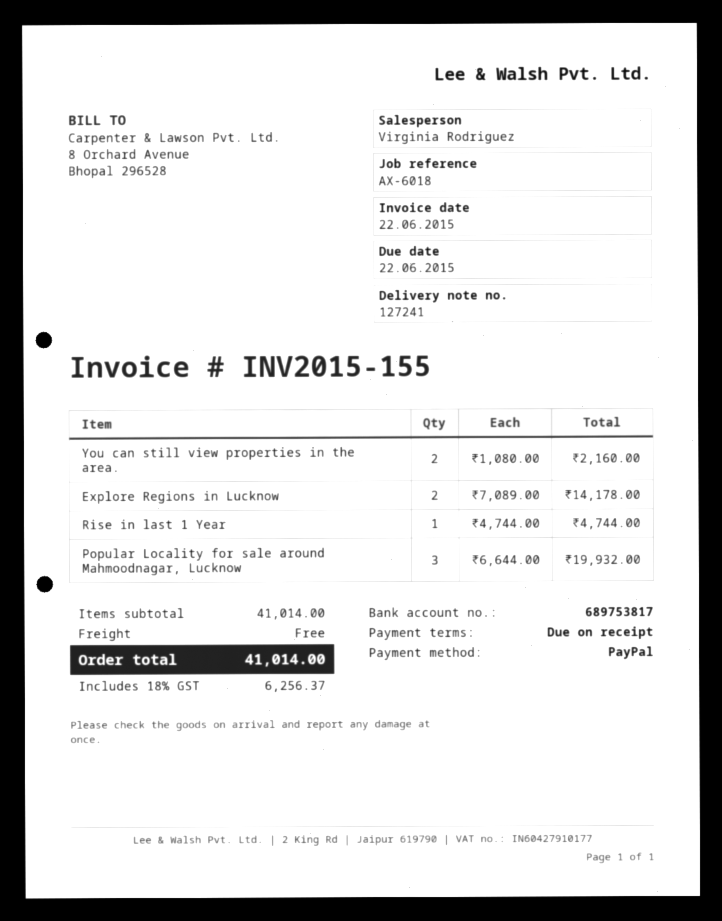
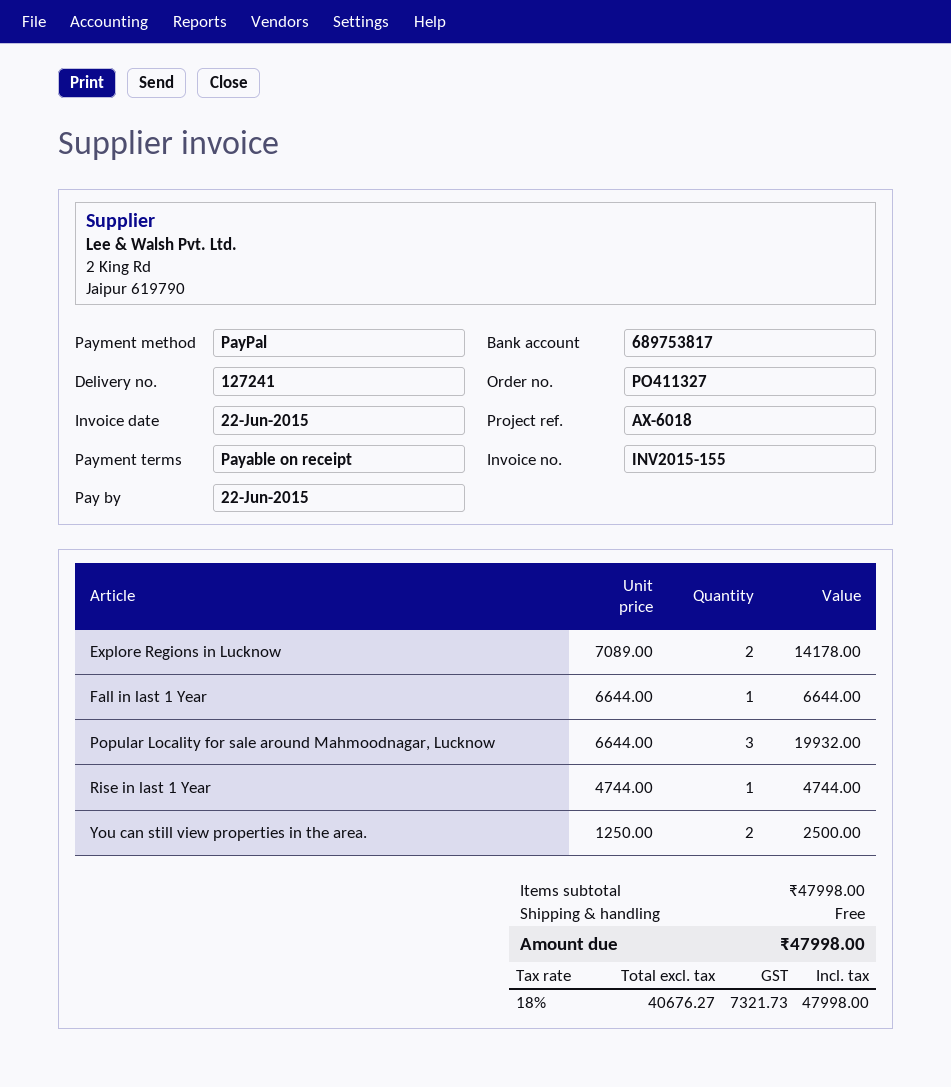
You can still view properties in the area.: 2 x 1080.00 = 2160.00 -> 2 x 1250.00 = 2500.00
Fall in last 1 Year: none -> 1 x 6644.00 = 6644.00
subtotal: 41014.00 -> 47998.00
tax: 18% = 6256.37 -> 18% = 7321.73
total: 41014.00 -> 47998.00

